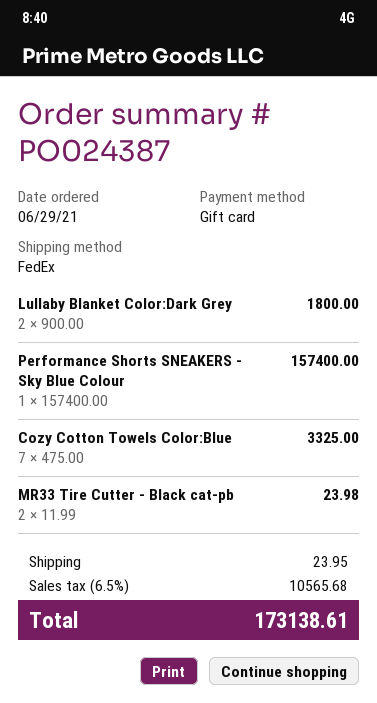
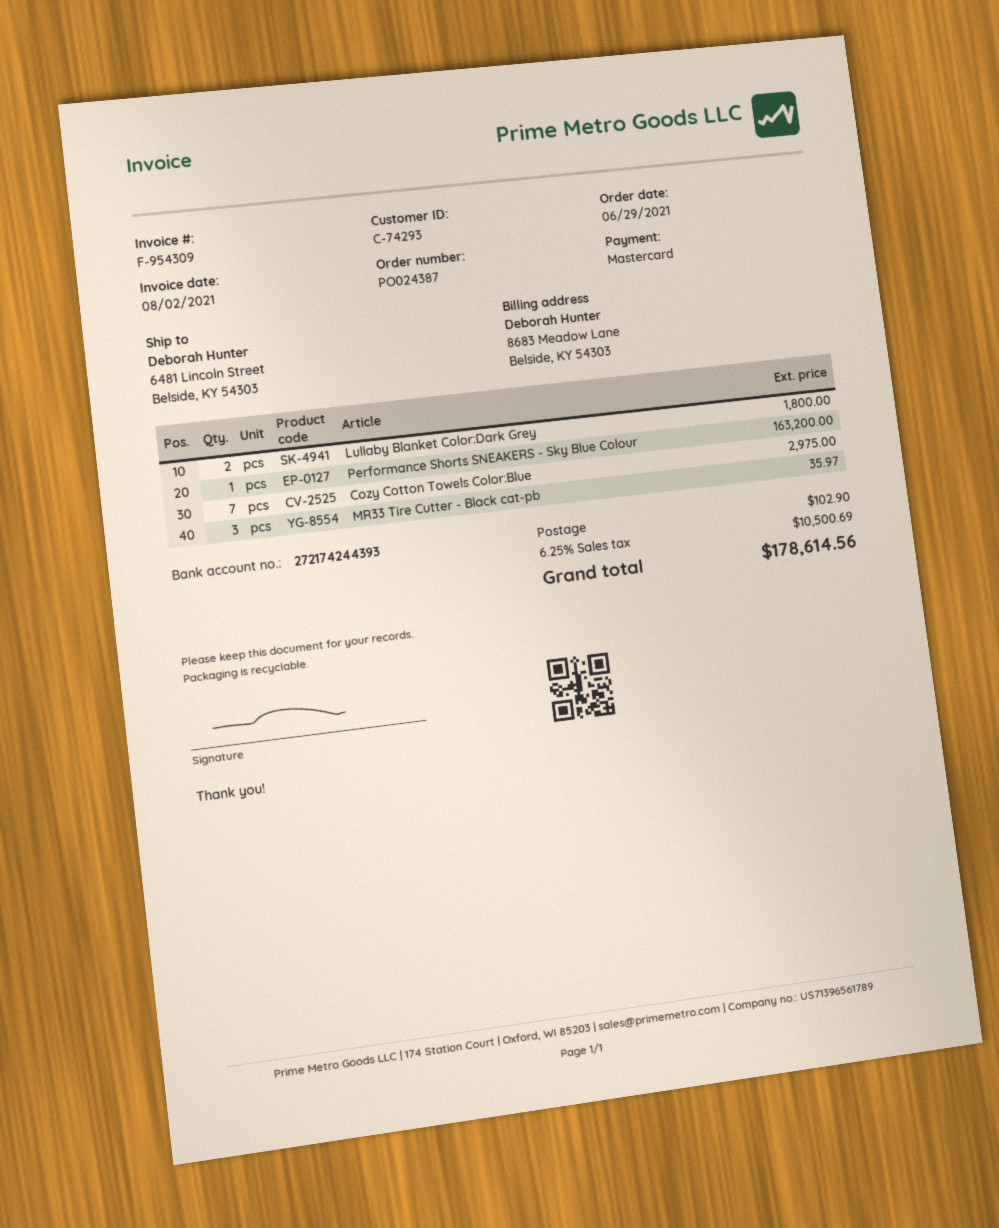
payment method: gift card -> Mastercard
Performance Shorts SNEAKERS - Sky Blue Colour: 1 for 157400.00 -> 1 for 163200.00
Cozy Cotton Towels Color:Blue: 7 for 3325.00 -> 7 for 2975.00
MR33 Tire Cutter - Black cat-pb: 2 for 23.98 -> 3 for 35.97
shipping: 23.95 -> 102.90
tax: 6.5% = 10565.68 -> 6.25% = 10500.69
total: 173138.61 -> 178614.56

